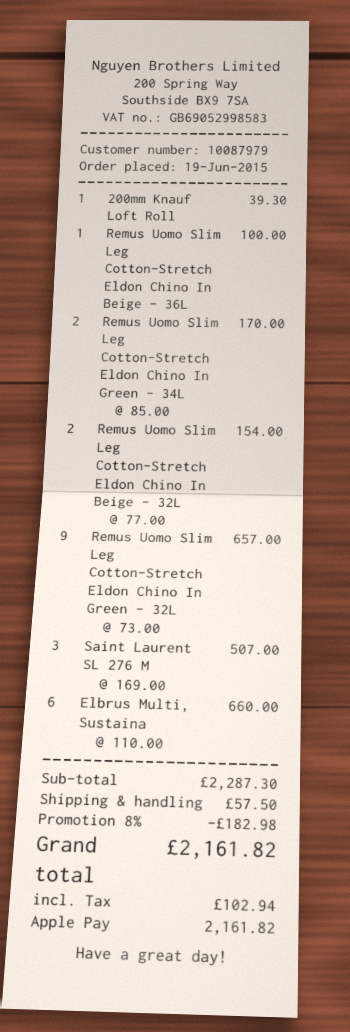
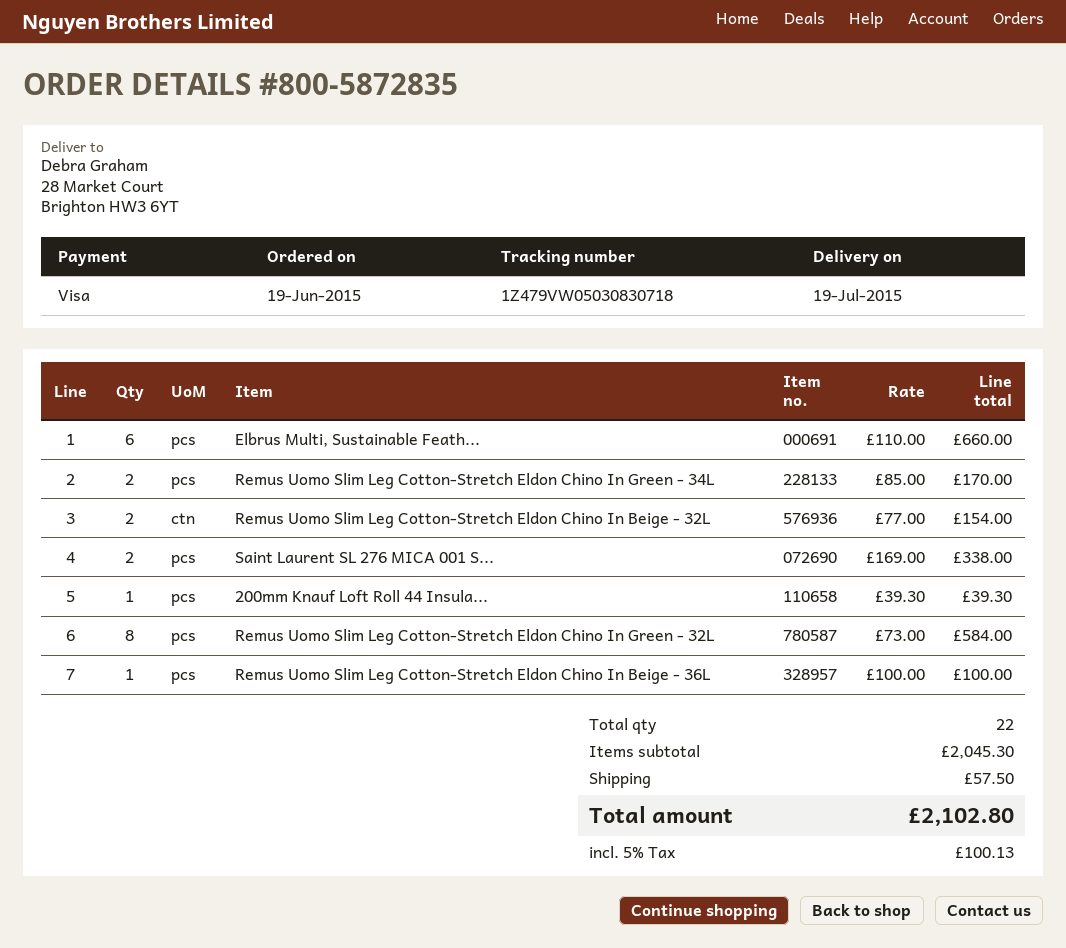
payment method: Apple Pay -> Visa
Remus Uomo Slim Leg Cotton-Stretch Eldon Chino In Green - 32L: 9 x 73.00 = 657.00 -> 8 x 73.00 = 584.00
Saint Laurent SL 276 M: 3 x 169.00 = 507.00 -> 2 x 169.00 = 338.00
subtotal: 2287.30 -> 2045.30
discount: 8% = 182.98 -> none
tax: 102.94 -> 100.13
total: 2161.82 -> 2102.80

